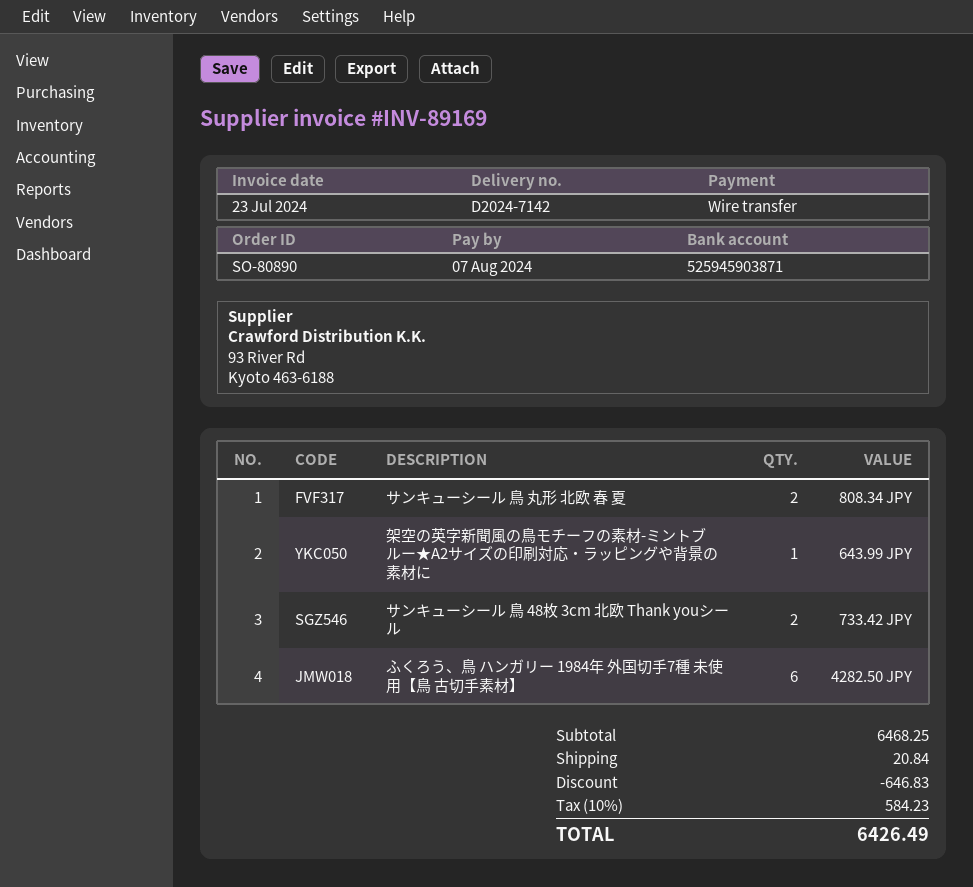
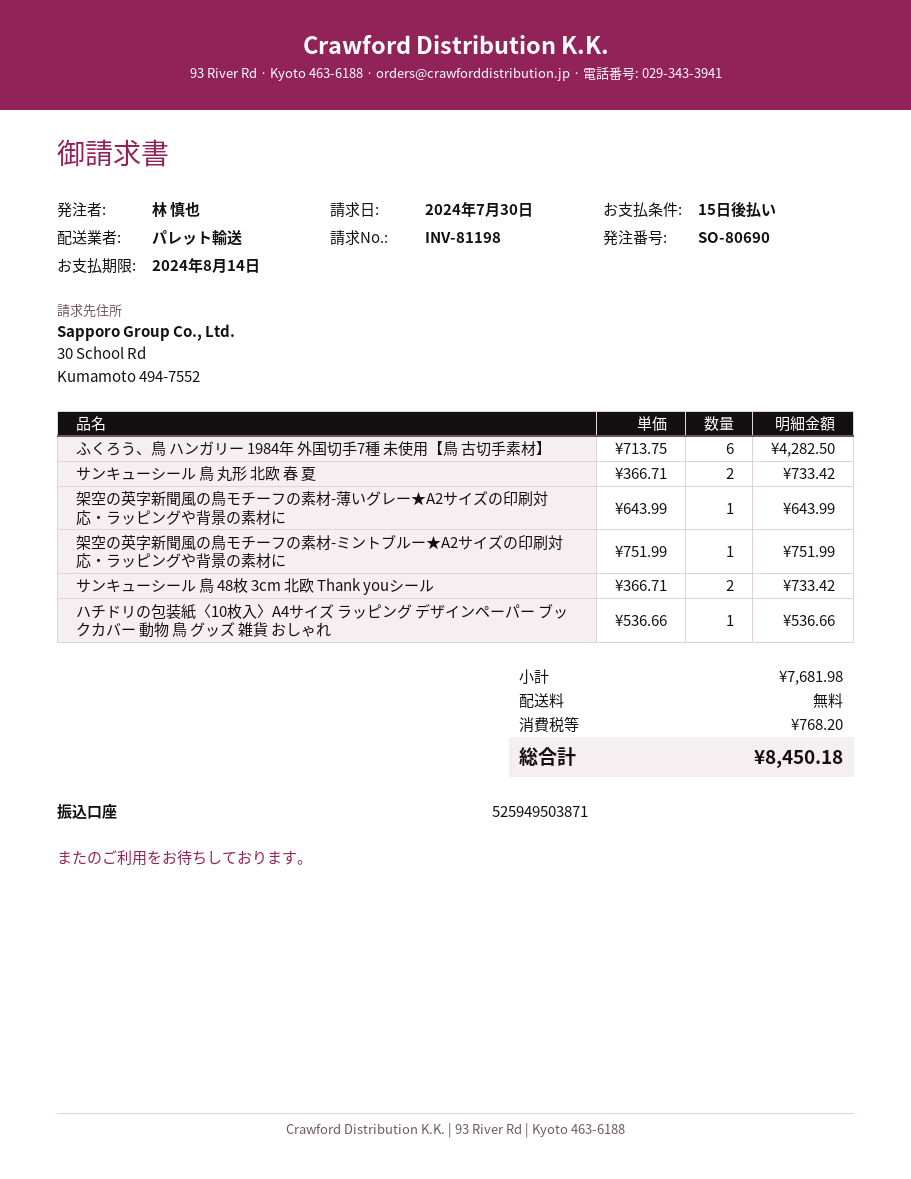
order number: SO-80890 -> SO-80690
invoice number: INV-89169 -> INV-81198
invoice date: 2024-07-23 -> 2024-07-30
due date: 2024-08-07 -> 2024-08-14
bank account: 525945903871 -> 525949503871
サンキューシール 鳥 丸形 北欧 春 夏: 2 for 808.34 -> 2 for 733.42
架空の英字新聞風の鳥モチーフの素材-ミントブルー★A2サイズの印刷対応・ラッピングや背景の素材に: 1 for 643.99 -> 1 for 751.99
架空の英字新聞風の鳥モチーフの素材-薄いグレー★A2サイズの印刷対応・ラッピングや背景の素材に: none -> 1 for 643.99
ハチドリの包装紙〈10枚入〉A4サイズ ラッピング デザインペーパー ブックカバー 動物 鳥 グッズ 雑貨 おしゃれ: none -> 1 for 536.66
subtotal: 6468.25 -> 7681.98
discount: 646.83 -> none
shipping: 20.84 -> 0.00
tax: 584.23 -> 768.20
total: 6426.49 -> 8450.18

